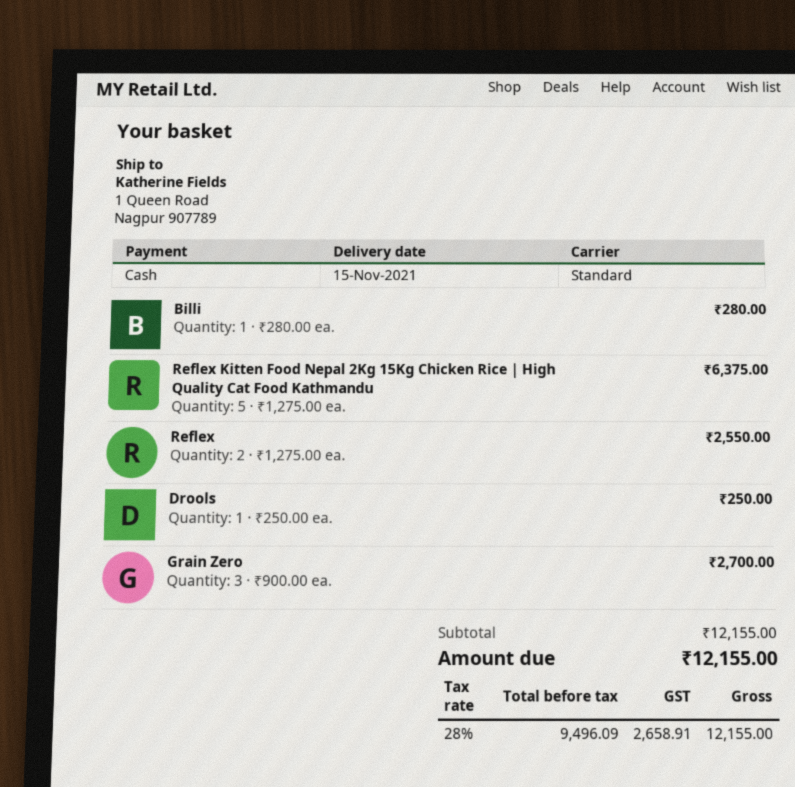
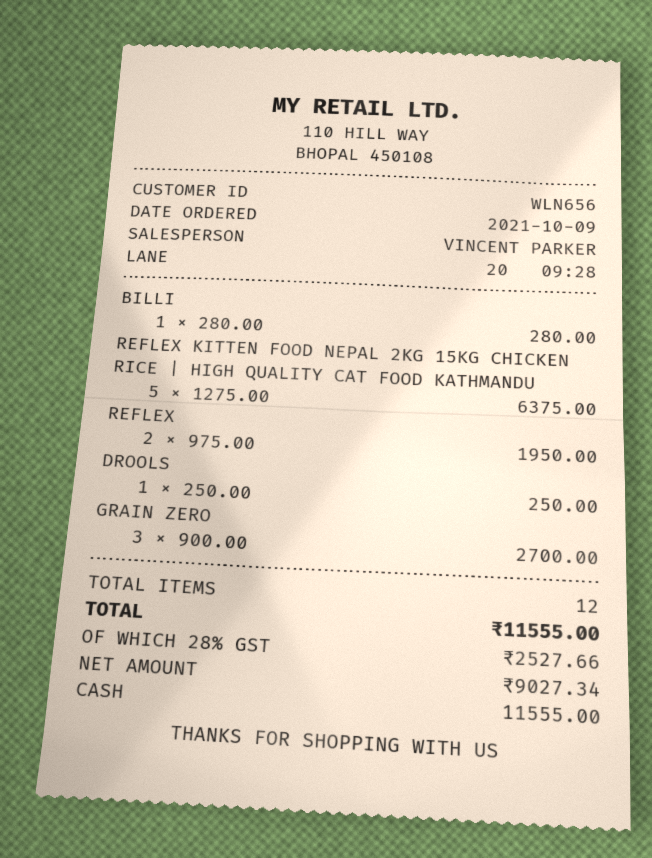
Reflex: 2 x 1275.00 = 2550.00 -> 2 x 975.00 = 1950.00
net: 9496.09 -> 9027.34
tax: 28% = 2658.91 -> 28% = 2527.66
total: 12155.00 -> 11555.00

